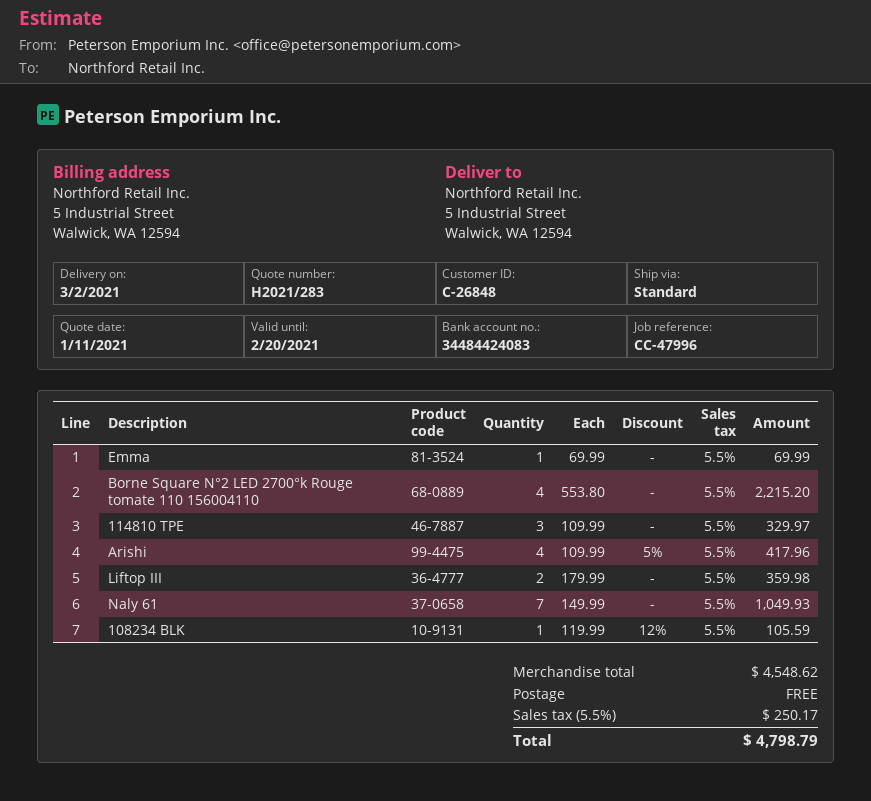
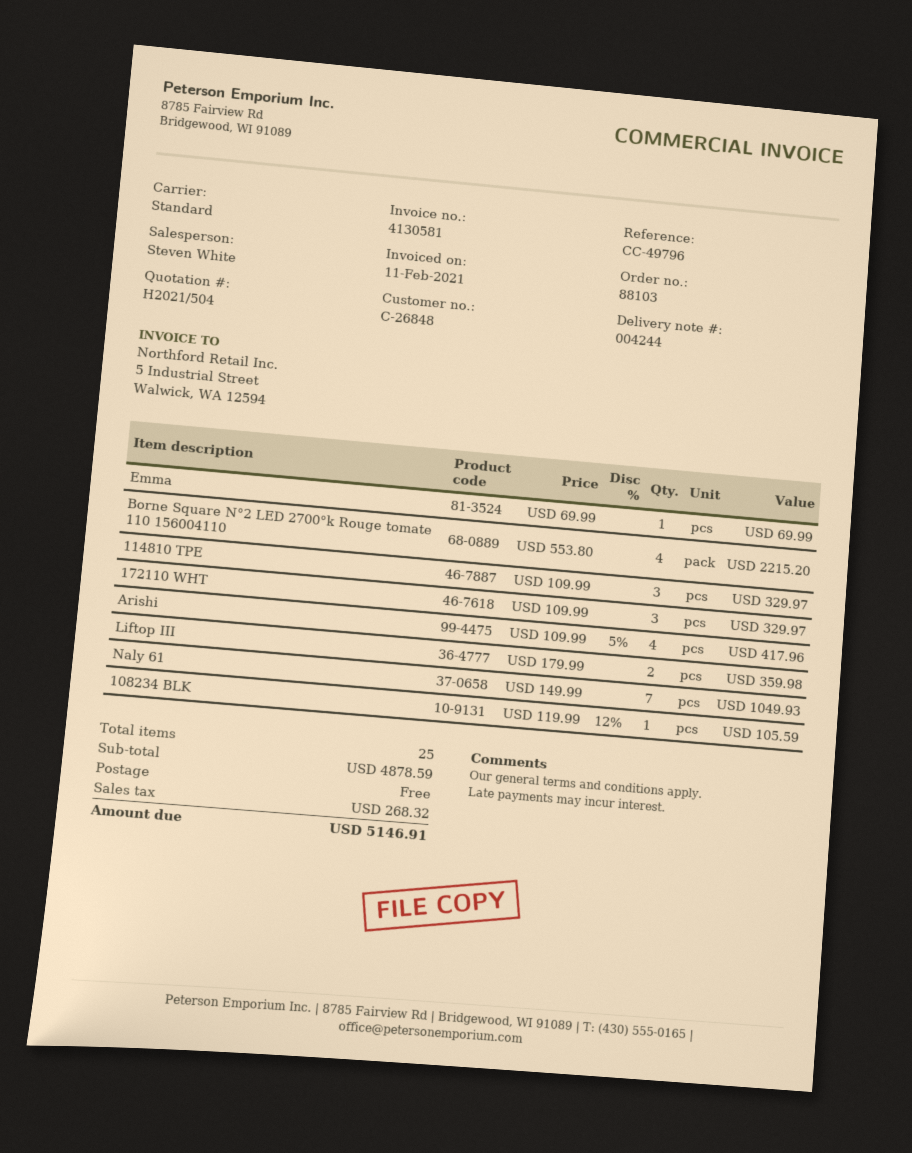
quote number: H2021/283 -> H2021/504
reference: CC-47996 -> CC-49796
172110 WHT: none -> 3 x 109.99 = 329.97
subtotal: 4548.62 -> 4878.59
tax: 250.17 -> 268.32
total: 4798.79 -> 5146.91

